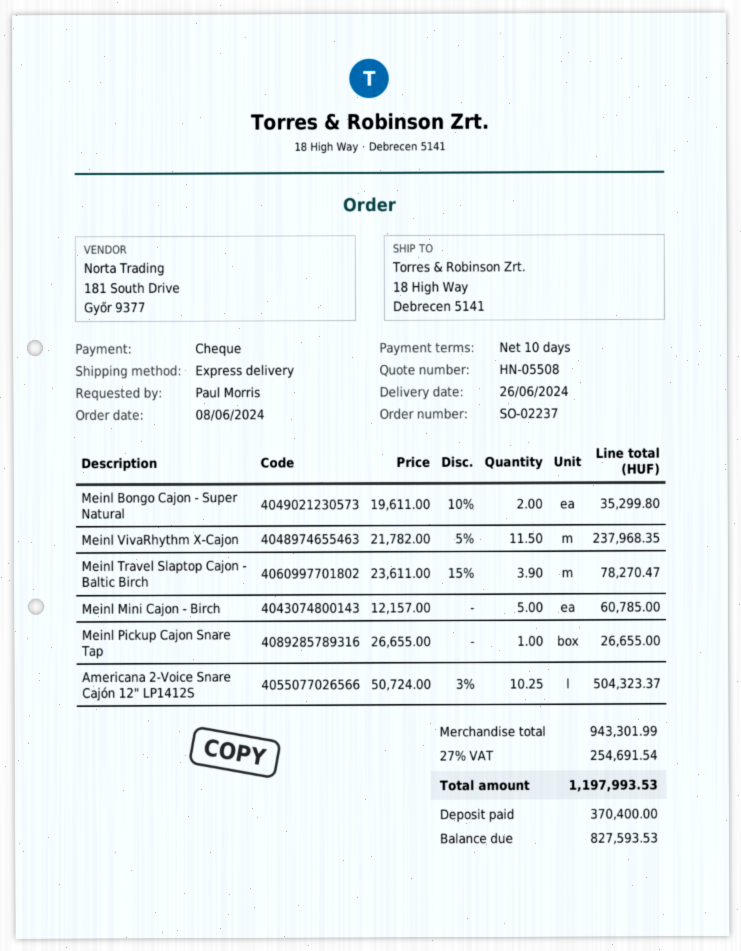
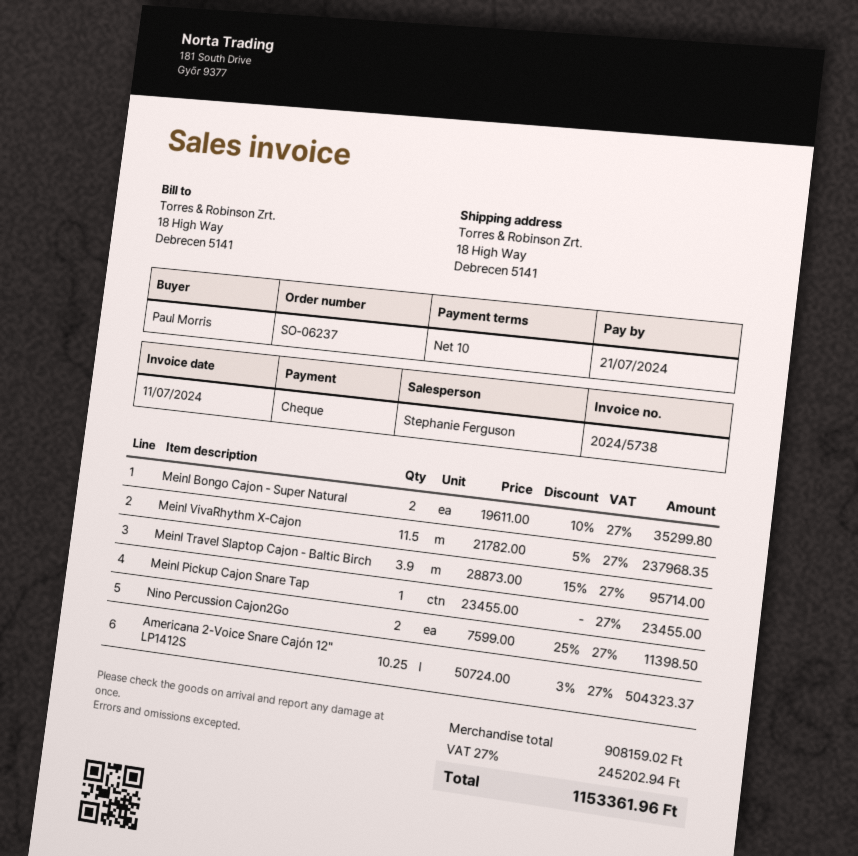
order number: SO-02237 -> SO-06237
Meinl Travel Slaptop Cajon - Baltic Birch: 3.9 x 23611.00 - 15% = 78270.47 -> 3.9 x 28873.00 - 15% = 95714.00
Meinl Mini Cajon - Birch: 5 x 12157.00 = 60785.00 -> none
Meinl Pickup Cajon Snare Tap: 1 x 26655.00 = 26655.00 -> 1 x 23455.00 = 23455.00
Nino Percussion Cajon2Go: none -> 2 x 7599.00 - 25% = 11398.50
subtotal: 943301.99 -> 908159.02
tax: 27% = 254691.54 -> 27% = 245202.94
total: 1197993.53 -> 1153361.96

